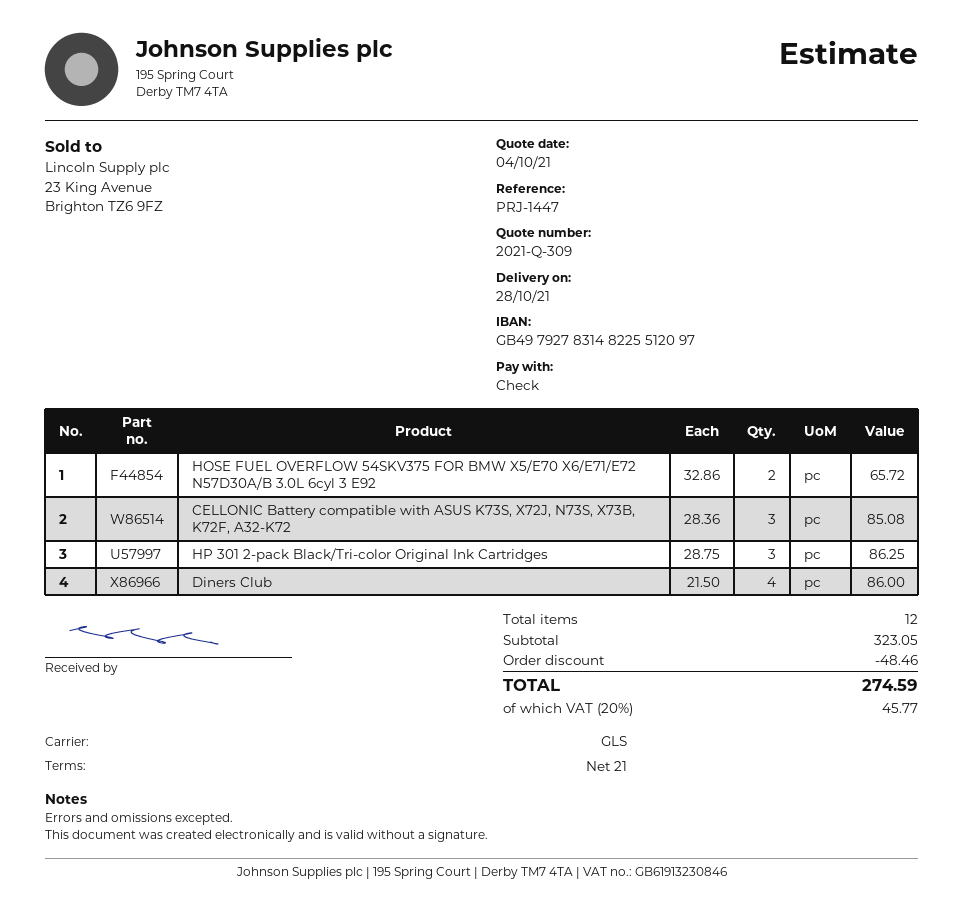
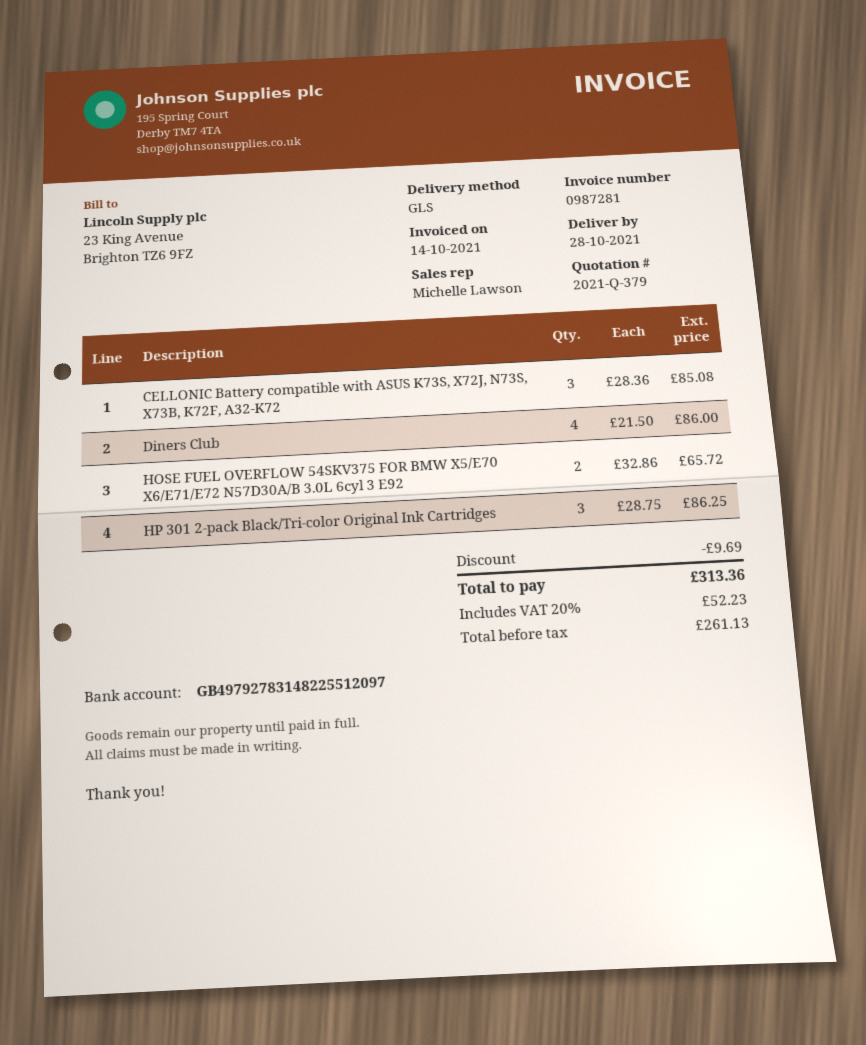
quote number: 2021-Q-309 -> 2021-Q-379
discount: 48.46 -> 9.69
tax: 20% = 45.77 -> 20% = 52.23
total: 274.59 -> 313.36

